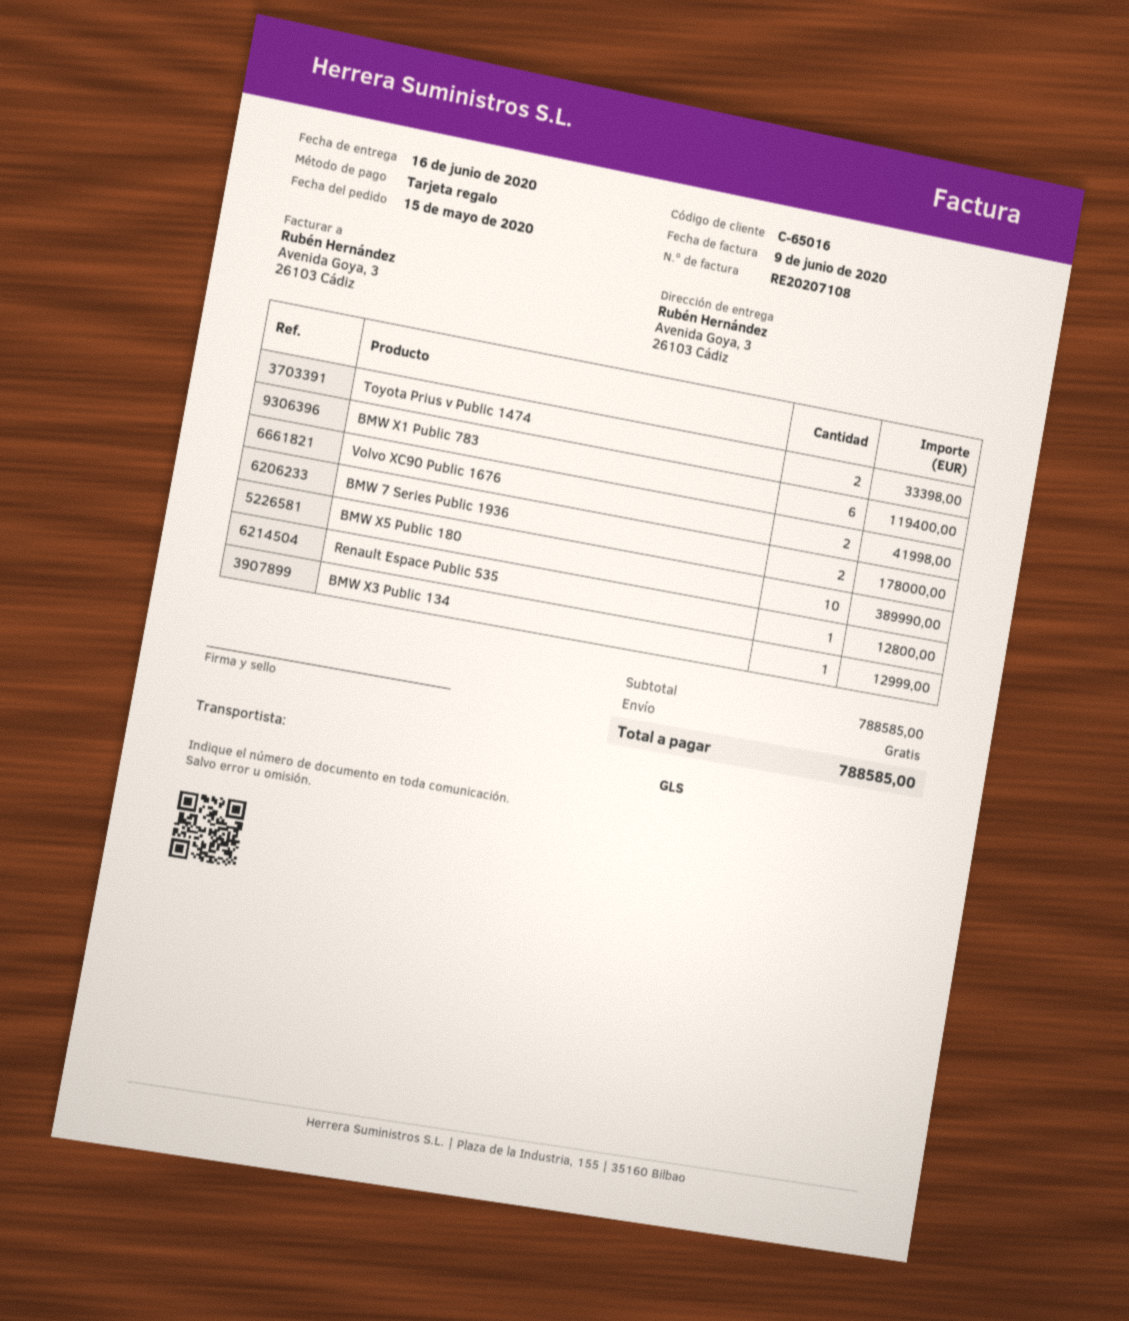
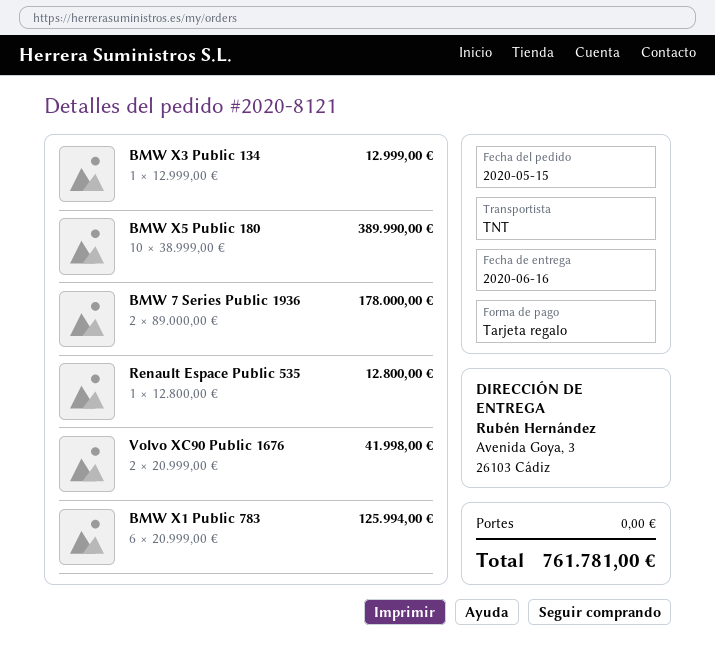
shipping method: GLS -> TNT
Toyota Prius v Public 1474: 2 for 33398.00 -> none
BMW X1 Public 783: 6 for 119400.00 -> 6 for 125994.00
total: 788585.00 -> 761781.00

